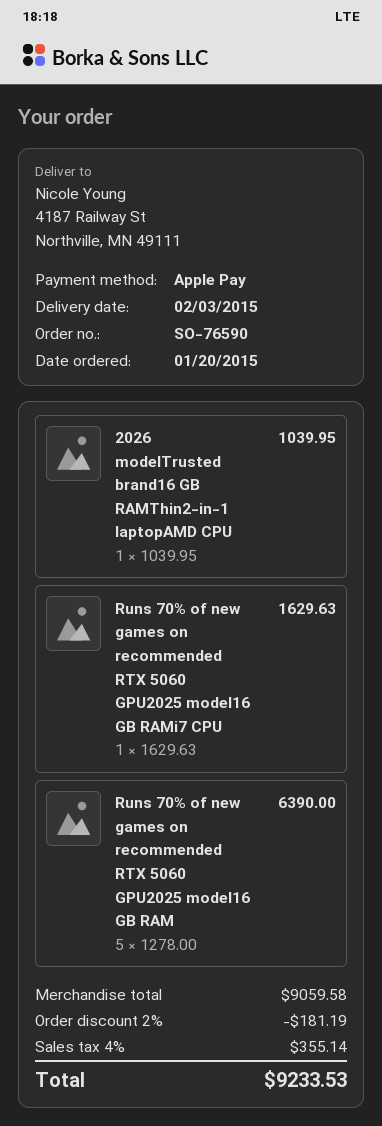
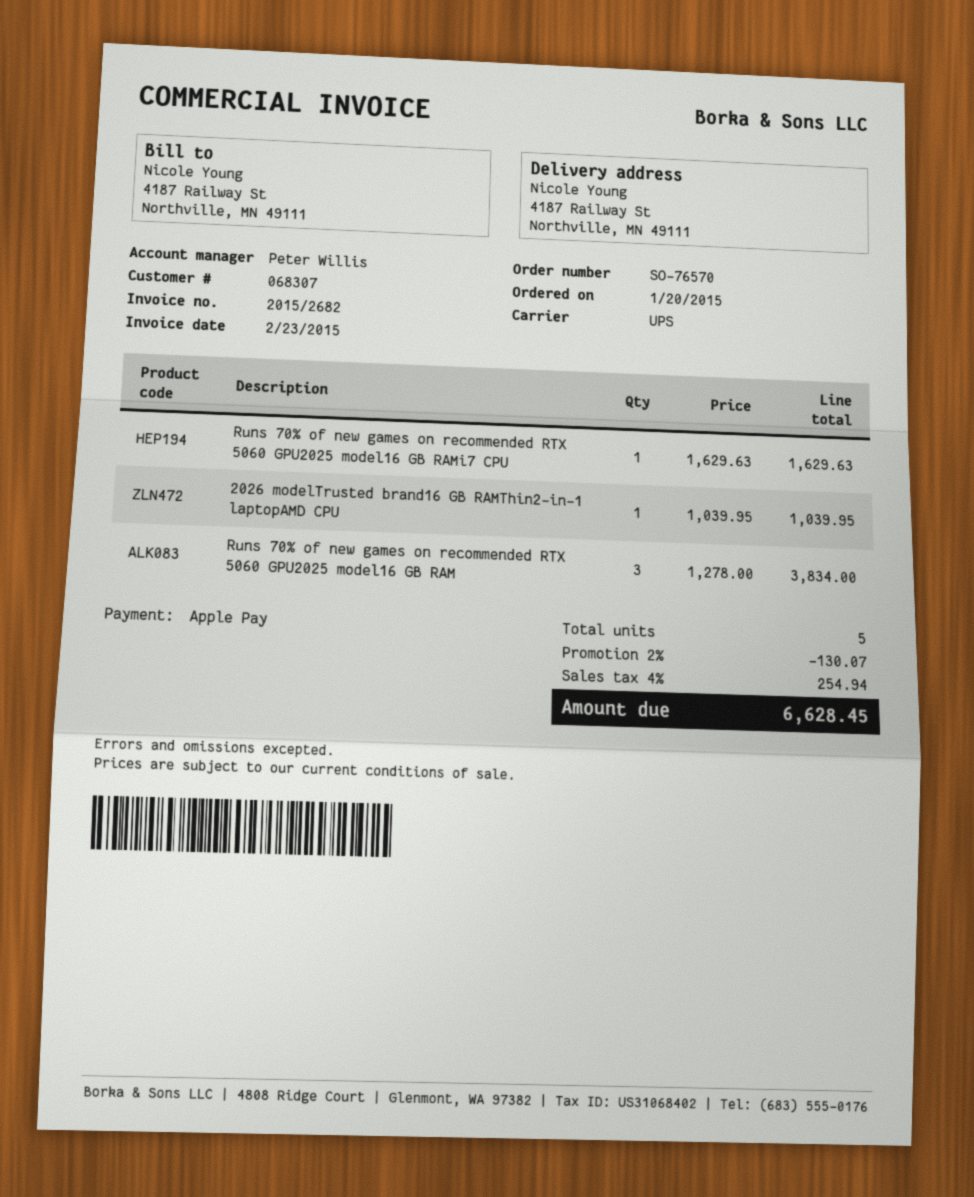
order number: SO-76590 -> SO-76570
Runs 70% of new games on recommended RTX 5060 GPU2025 model16 GB RAM: 5 x 1278.00 = 6390.00 -> 3 x 1278.00 = 3834.00
discount: 2% = 181.19 -> 2% = 130.07
tax: 4% = 355.14 -> 4% = 254.94
total: 9233.53 -> 6628.45

